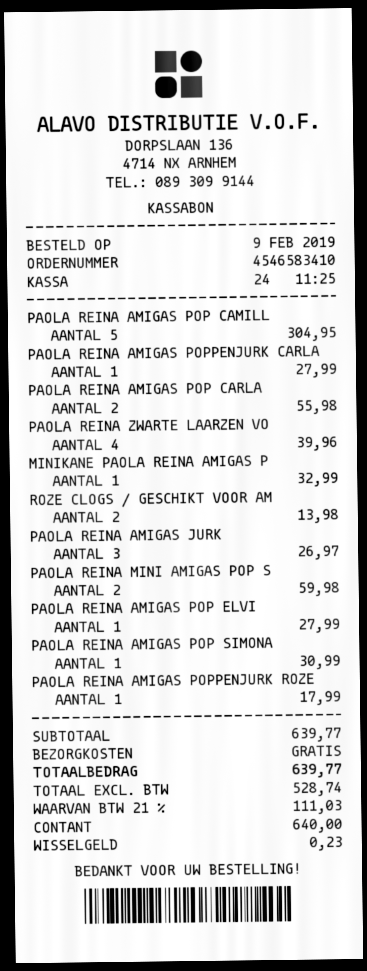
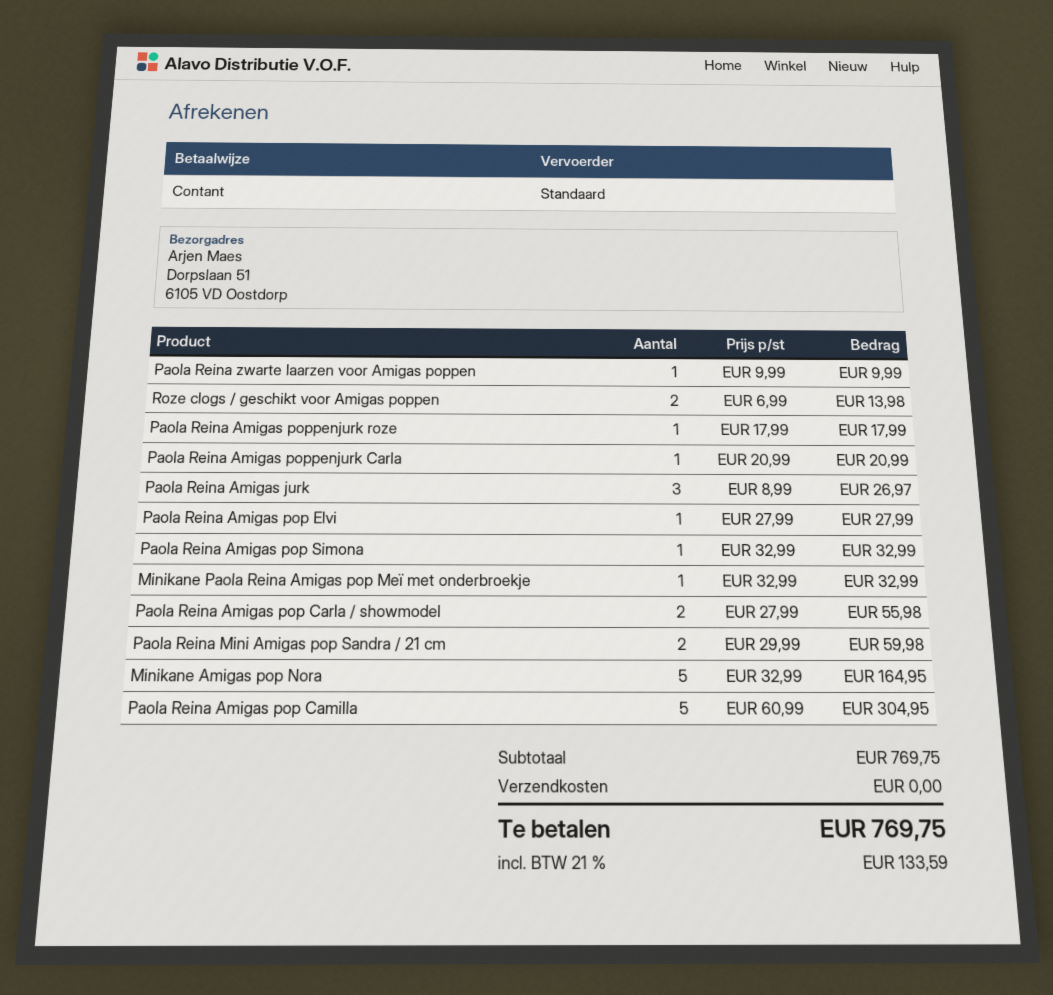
PAOLA REINA AMIGAS POPPENJURK CARLA: 1 for 27.99 -> 1 for 20.99
PAOLA REINA ZWARTE LAARZEN VO: 4 for 39.96 -> 1 for 9.99
PAOLA REINA AMIGAS POP SIMONA: 1 for 30.99 -> 1 for 32.99
Minikane Amigas pop Nora: none -> 5 for 164.95
subtotal: 639.77 -> 769.75
tax: 21% = 111.03 -> 21% = 133.59
total: 639.77 -> 769.75

